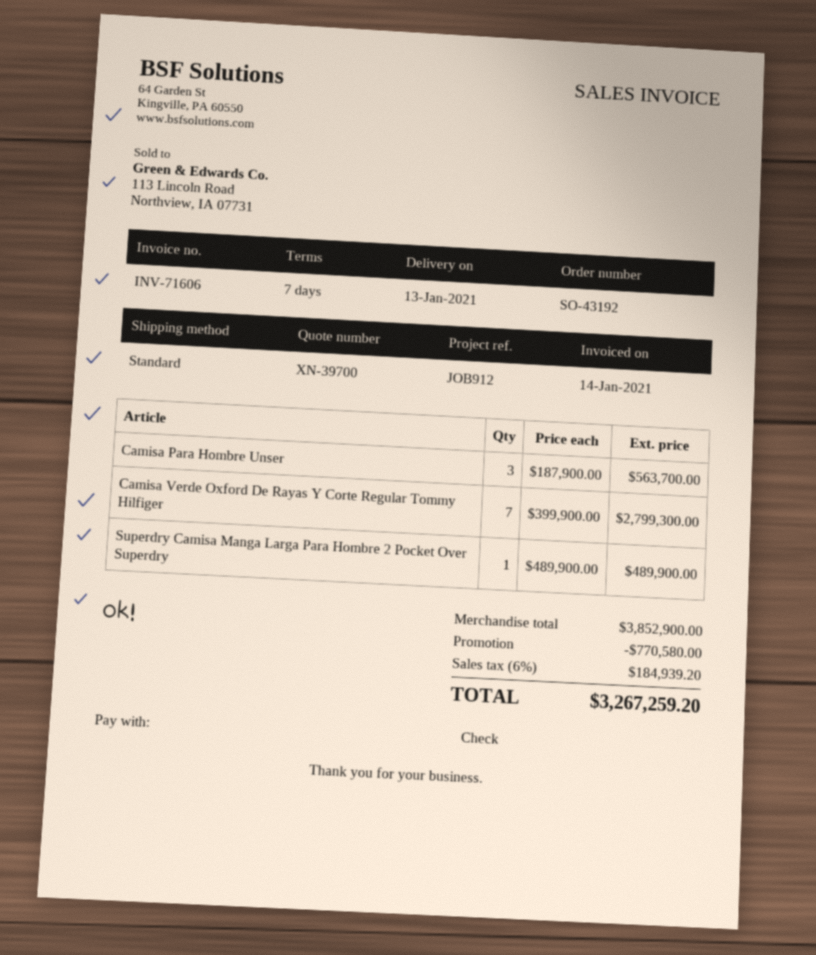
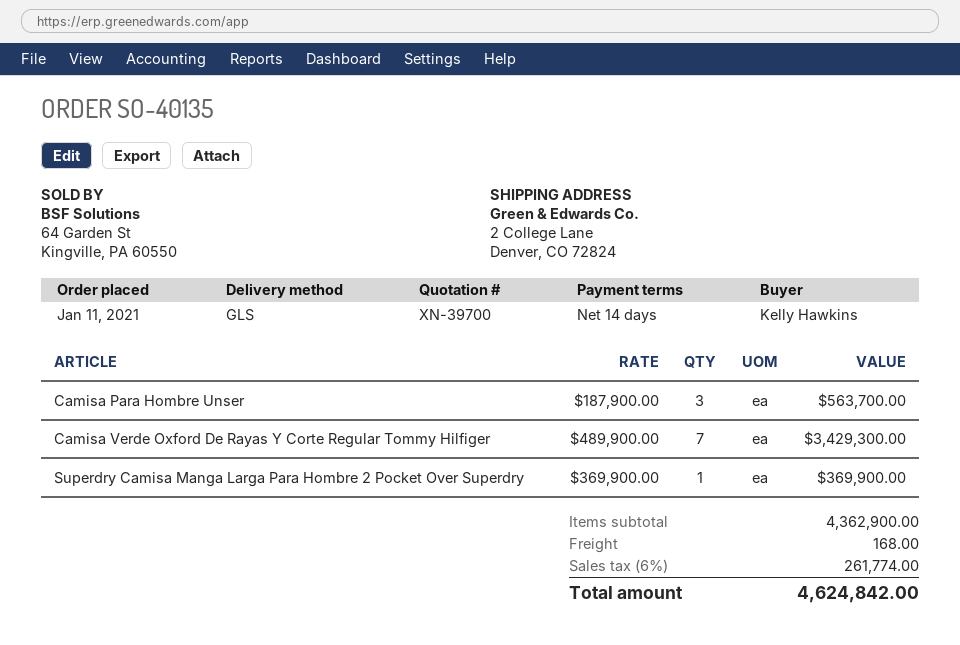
order number: SO-43192 -> SO-40135
payment terms: 7 days -> 14 days
shipping method: standard -> GLS
Camisa Verde Oxford De Rayas Y Corte Regular Tommy Hilfiger: 7 x 399900.00 = 2799300.00 -> 7 x 489900.00 = 3429300.00
Superdry Camisa Manga Larga Para Hombre 2 Pocket Over Superdry: 1 x 489900.00 = 489900.00 -> 1 x 369900.00 = 369900.00
subtotal: 3852900.00 -> 4362900.00
discount: 770580.00 -> none
shipping: none -> 168.00
tax: 6% = 184939.20 -> 6% = 261774.00
total: 3267259.20 -> 4624842.00

